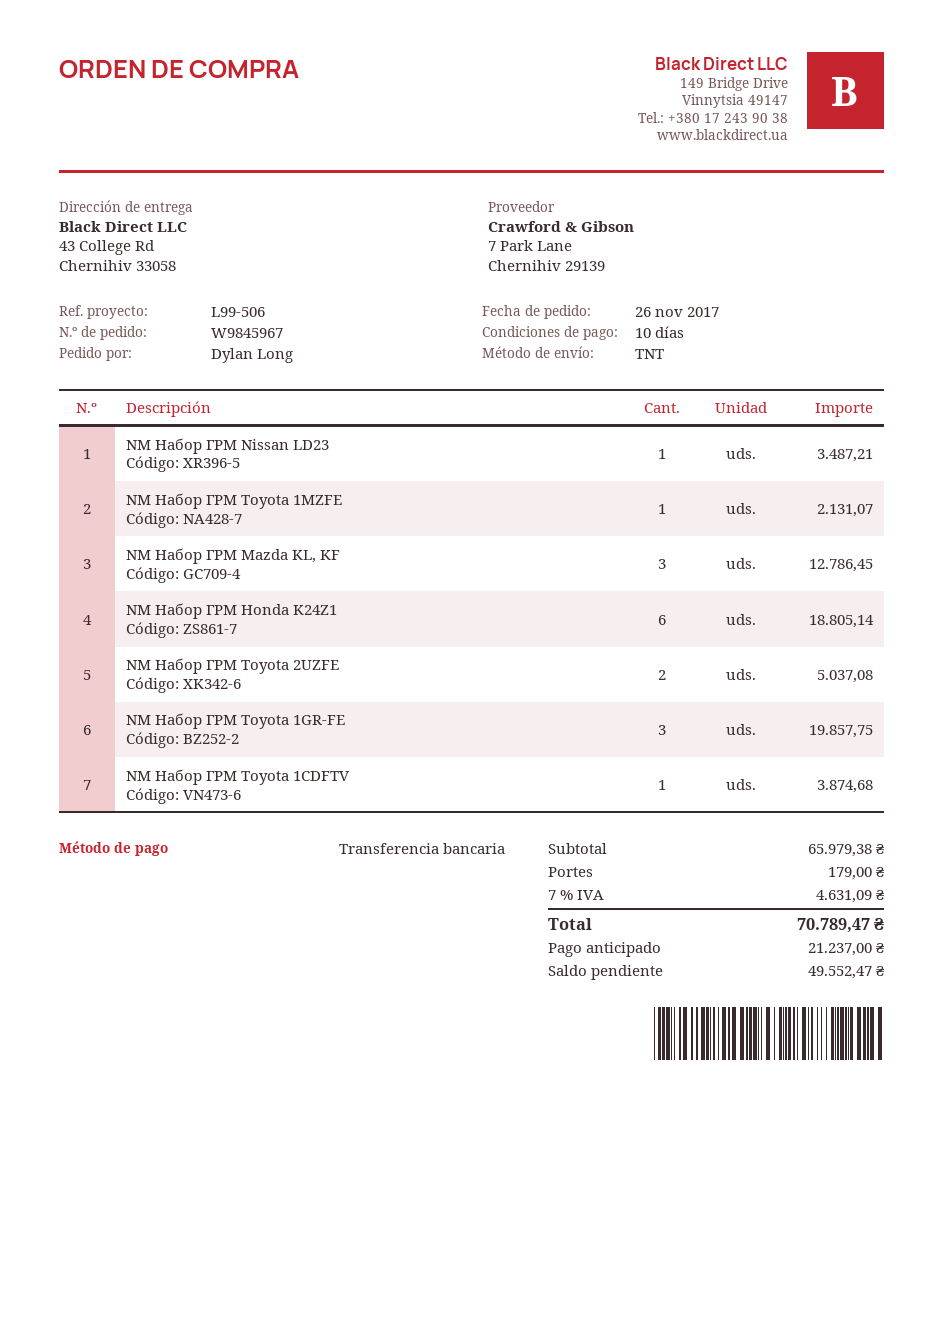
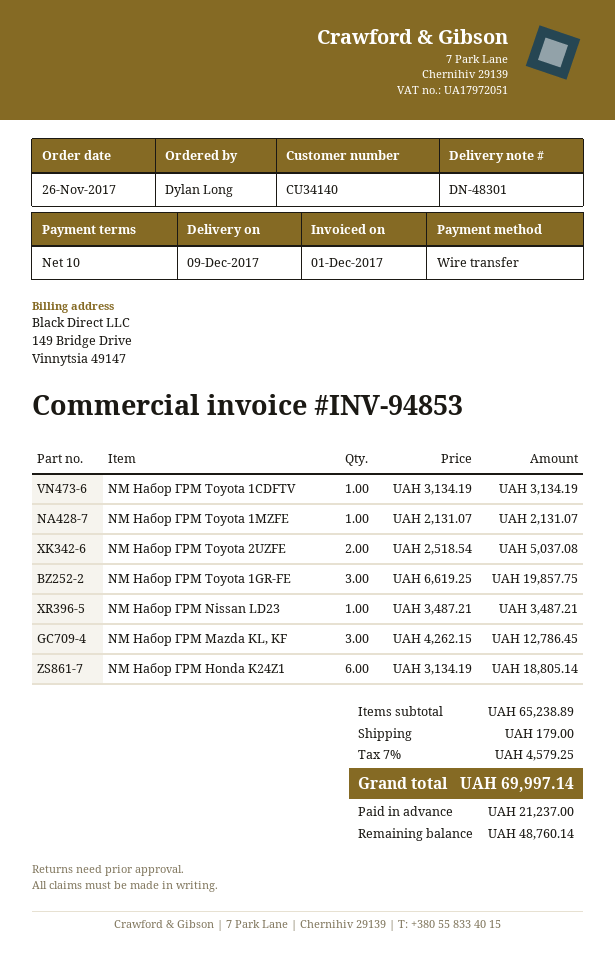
NM Набор ГРМ Toyota 1CDFTV: 1 for 3874.68 -> 1 for 3134.19
subtotal: 65979.38 -> 65238.89
tax: 7% = 4631.09 -> 7% = 4579.25
total: 70789.47 -> 69997.14
balance: 49552.47 -> 48760.14

